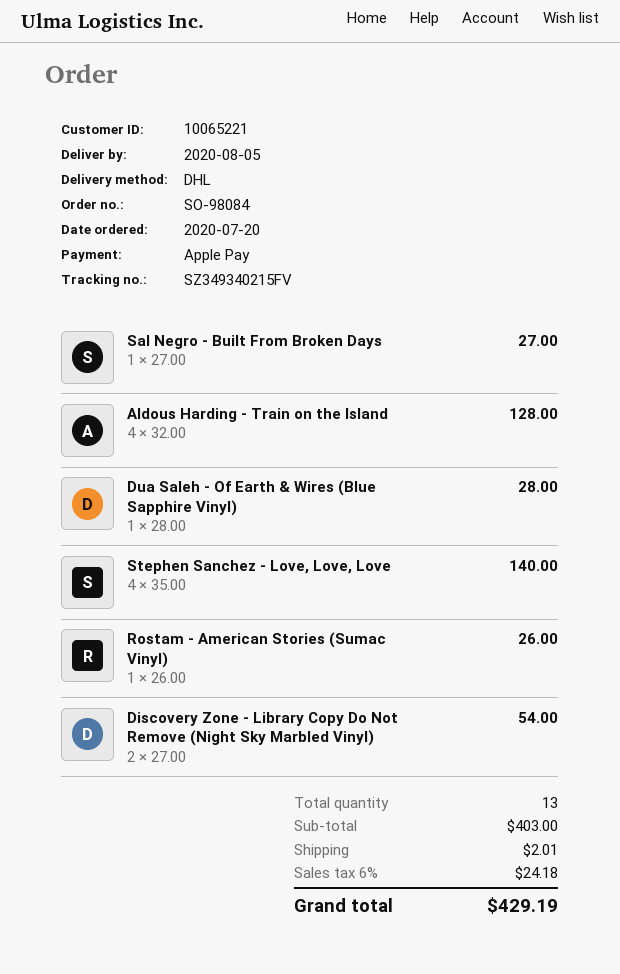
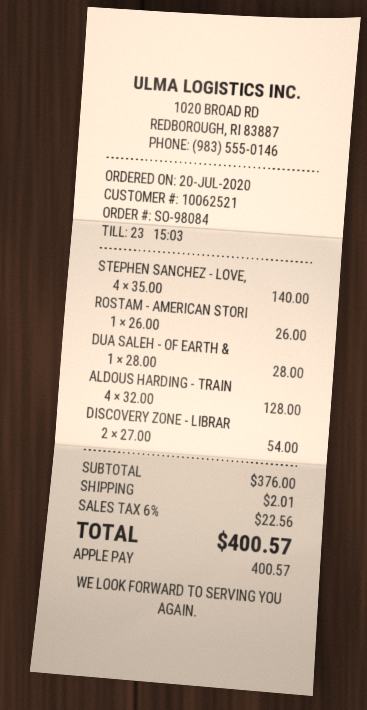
customer number: 10065221 -> 10062521
Sal Negro - Built From Broken Days: 1 x 27.00 = 27.00 -> none
subtotal: 403.00 -> 376.00
tax: 6% = 24.18 -> 6% = 22.56
total: 429.19 -> 400.57

